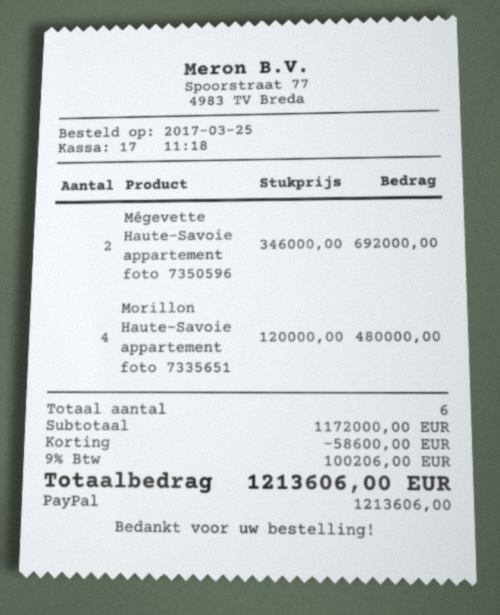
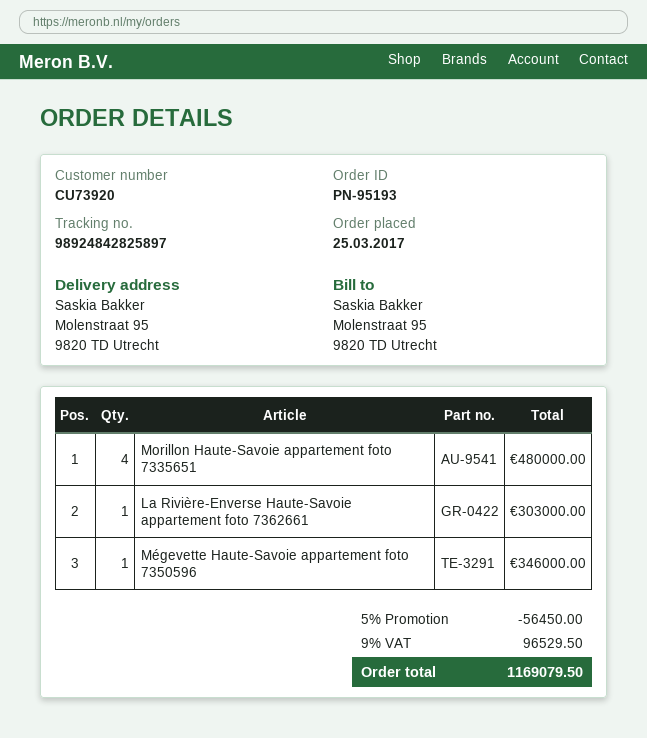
Mégevette Haute-Savoie appartement foto 7350596: 2 for 692000.00 -> 1 for 346000.00
La Rivière-Enverse Haute-Savoie appartement foto 7362661: none -> 1 for 303000.00
discount: 58600.00 -> 56450.00
tax: 9% = 100206.00 -> 9% = 96529.50
total: 1213606.00 -> 1169079.50

